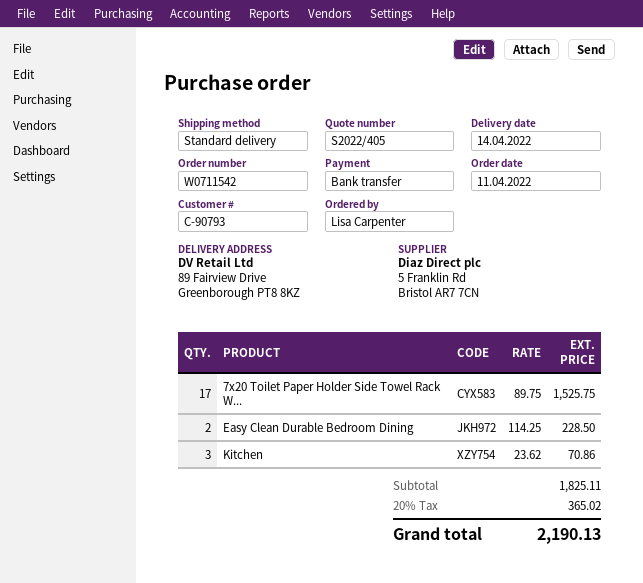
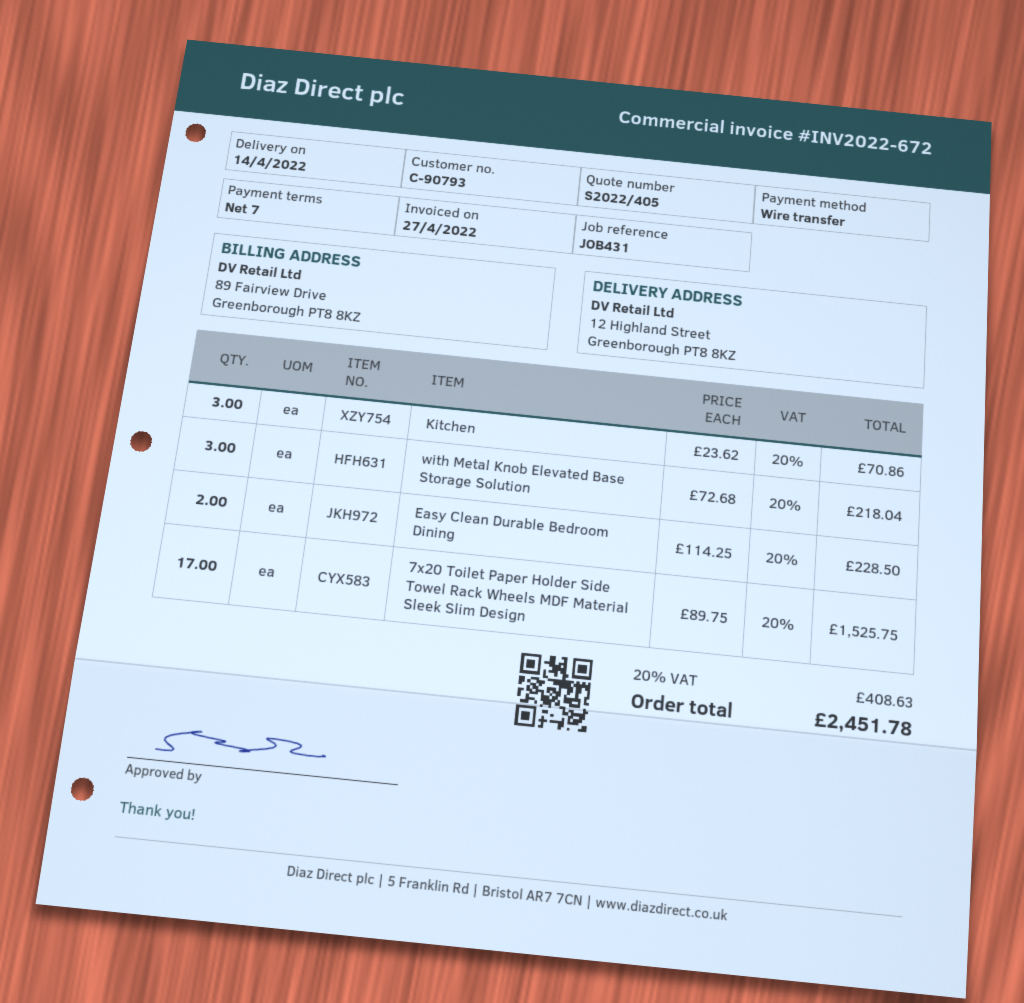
ship to: 89 Fairview Drive, Greenborough PT8 8KZ -> 12 Highland Street, Greenborough PT8 8KZ
with Metal Knob Elevated Base Storage Solution: none -> 3 x 72.68 = 218.04
tax: 20% = 365.02 -> 20% = 408.63
total: 2190.13 -> 2451.78

